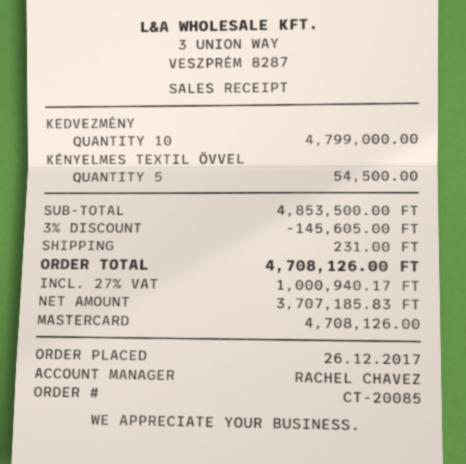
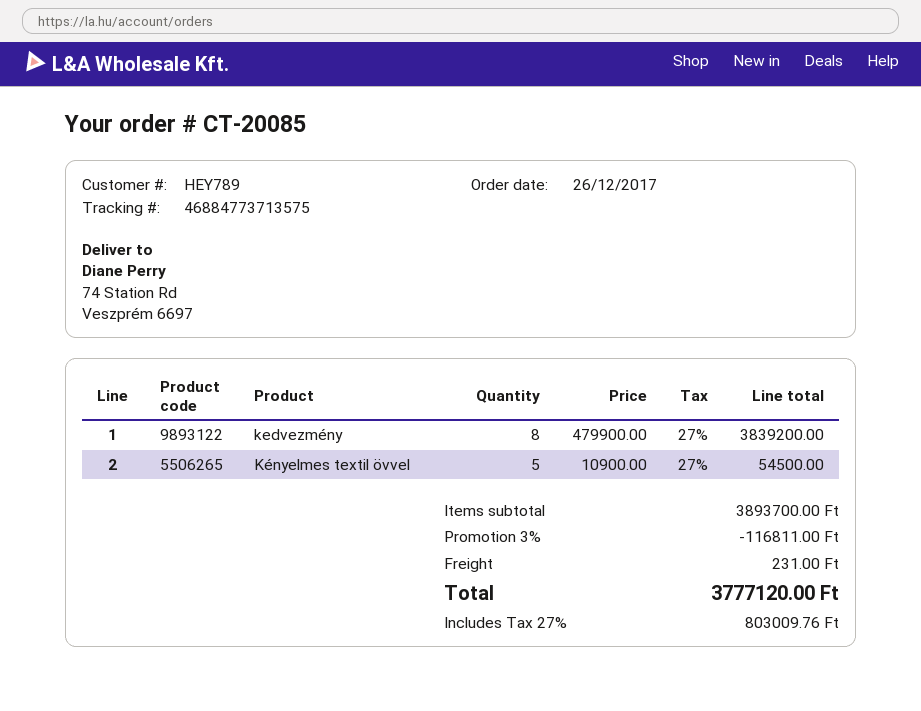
KEDVEZMÉNY: 10 for 4799000.00 -> 8 for 3839200.00
subtotal: 4853500.00 -> 3893700.00
discount: 3% = 145605.00 -> 3% = 116811.00
tax: 27% = 1000940.17 -> 27% = 803009.76
total: 4708126.00 -> 3777120.00

